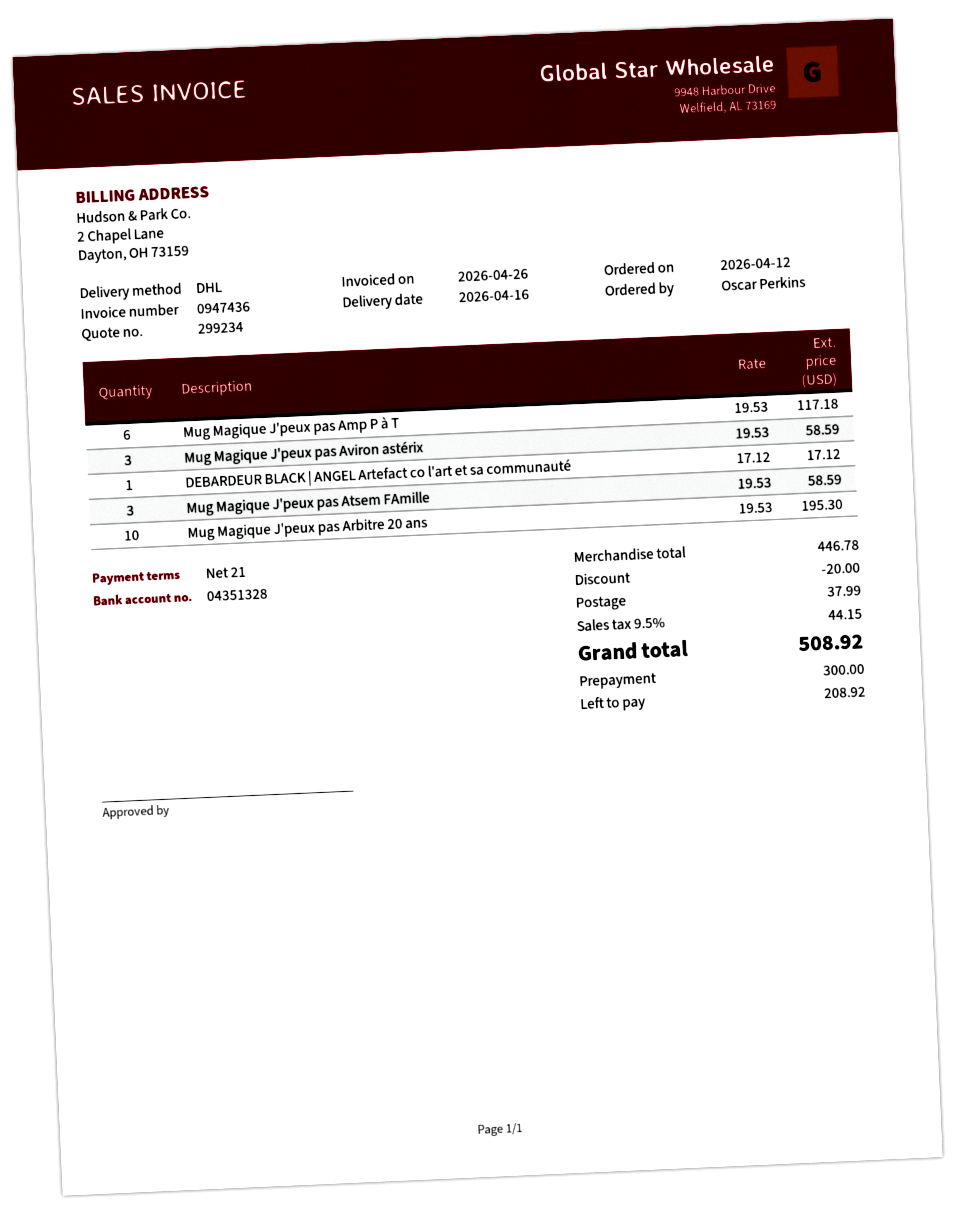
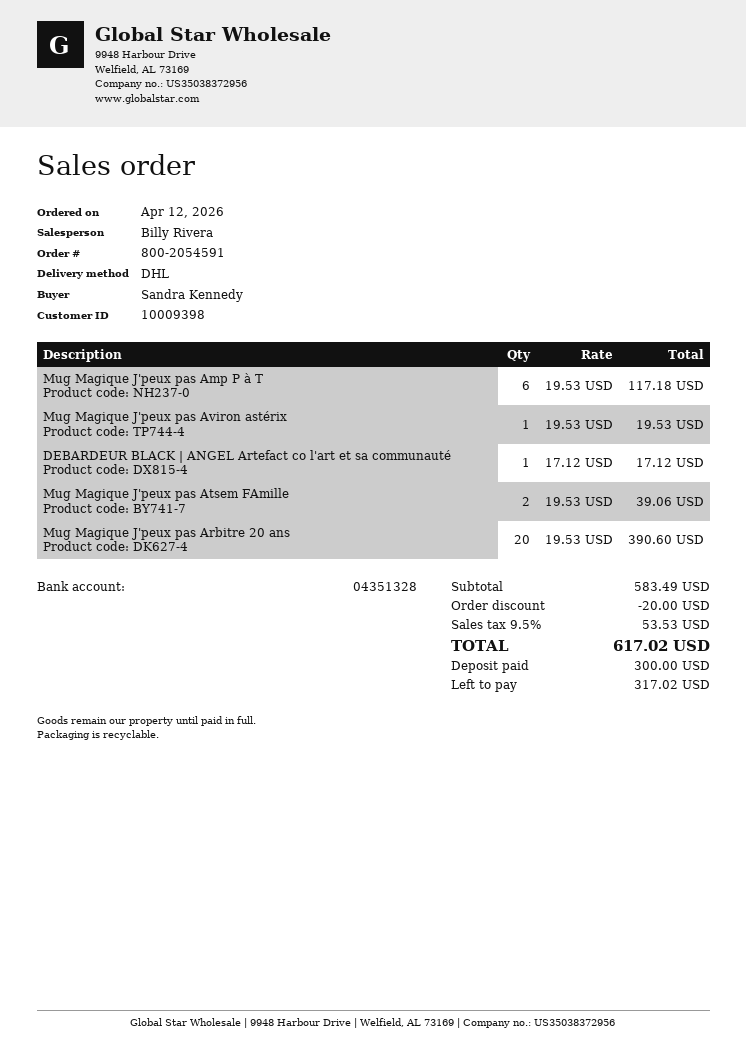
ordered by: Oscar Perkins -> Sandra Kennedy
Mug Magique J'peux pas Aviron astérix: 3 x 19.53 = 58.59 -> 1 x 19.53 = 19.53
Mug Magique J'peux pas Atsem FAmille: 3 x 19.53 = 58.59 -> 2 x 19.53 = 39.06
Mug Magique J'peux pas Arbitre 20 ans: 10 x 19.53 = 195.30 -> 20 x 19.53 = 390.60
subtotal: 446.78 -> 583.49
shipping: 37.99 -> none
tax: 9.5% = 44.15 -> 9.5% = 53.53
total: 508.92 -> 617.02
balance: 208.92 -> 317.02

